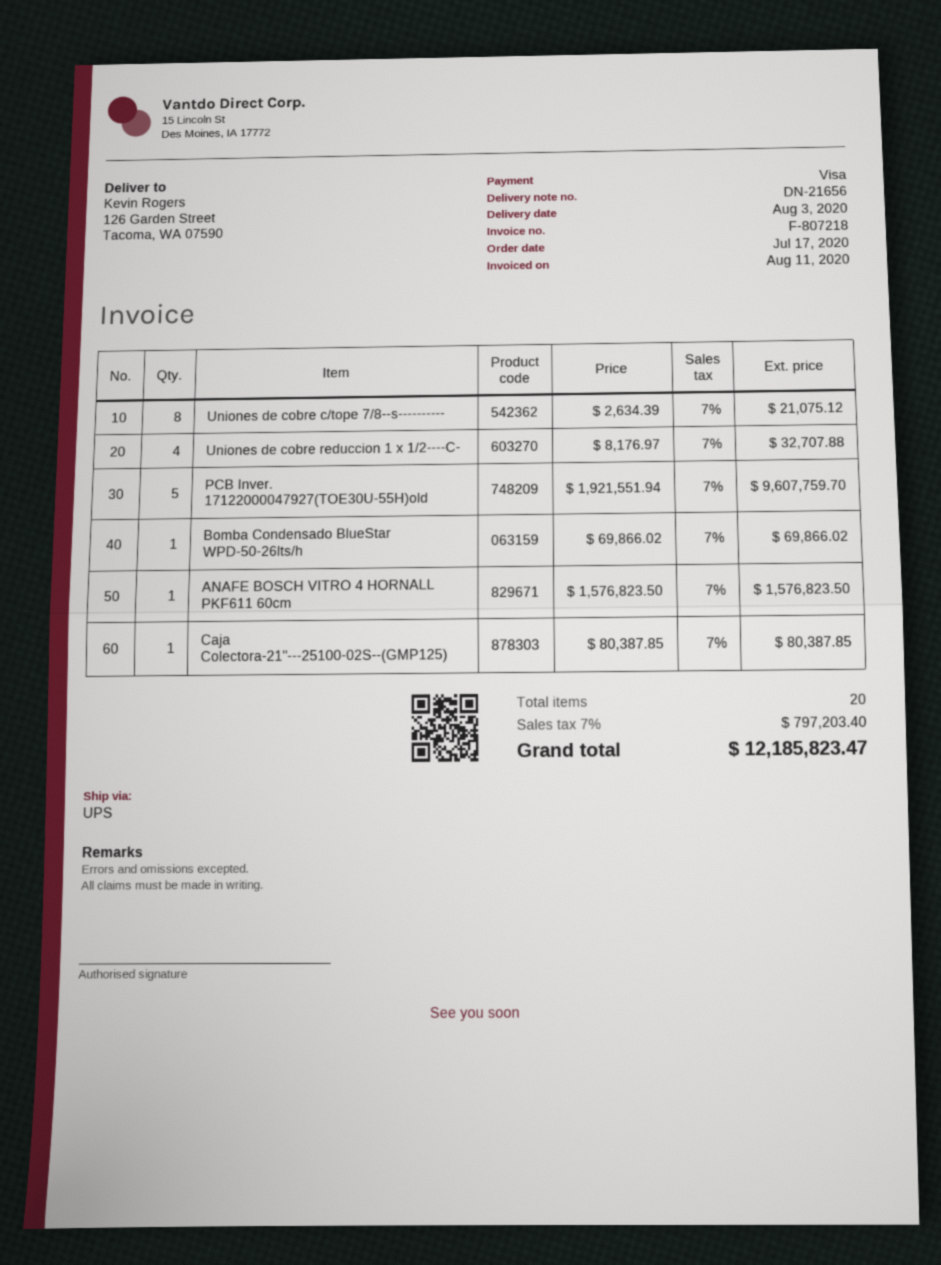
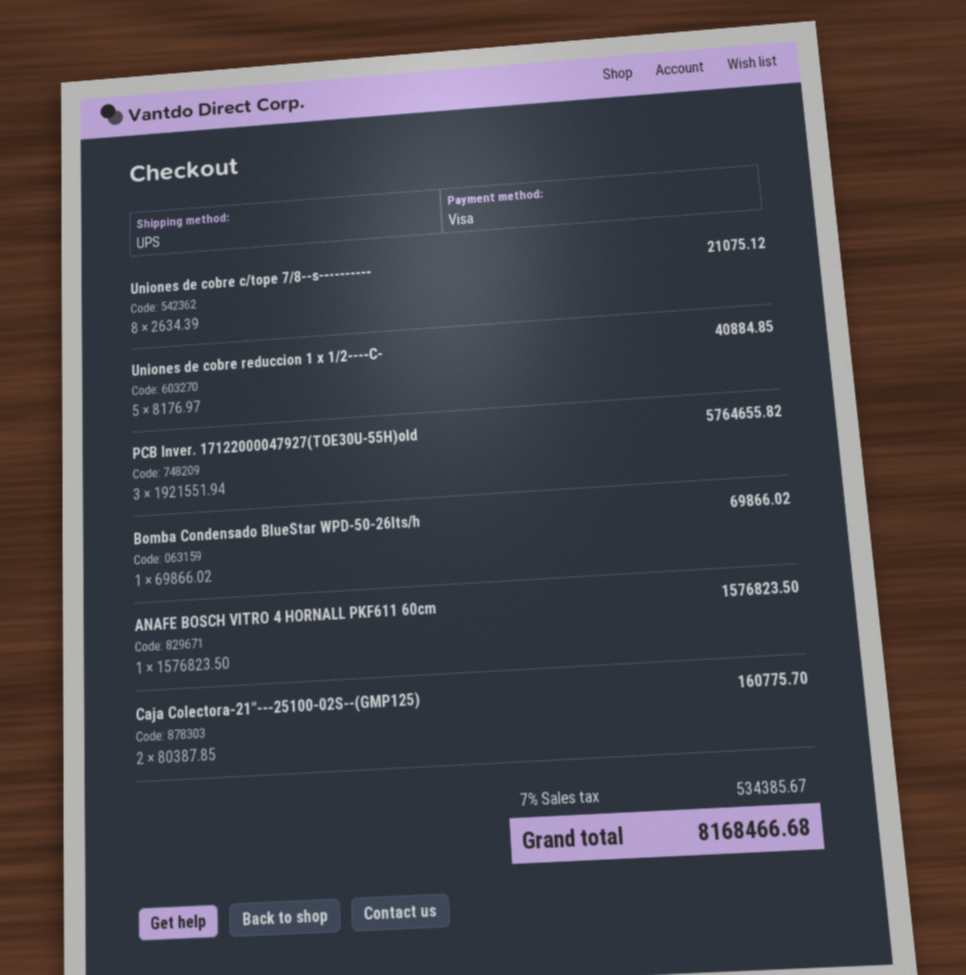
Uniones de cobre reduccion 1 x 1/2----C-: 4 x 8176.97 = 32707.88 -> 5 x 8176.97 = 40884.85
PCB Inver. 17122000047927(TOE30U-55H)old: 5 x 1921551.94 = 9607759.70 -> 3 x 1921551.94 = 5764655.82
Caja Colectora-21"---25100-02S--(GMP125): 1 x 80387.85 = 80387.85 -> 2 x 80387.85 = 160775.70
tax: 7% = 797203.40 -> 7% = 534385.67
total: 12185823.47 -> 8168466.68

